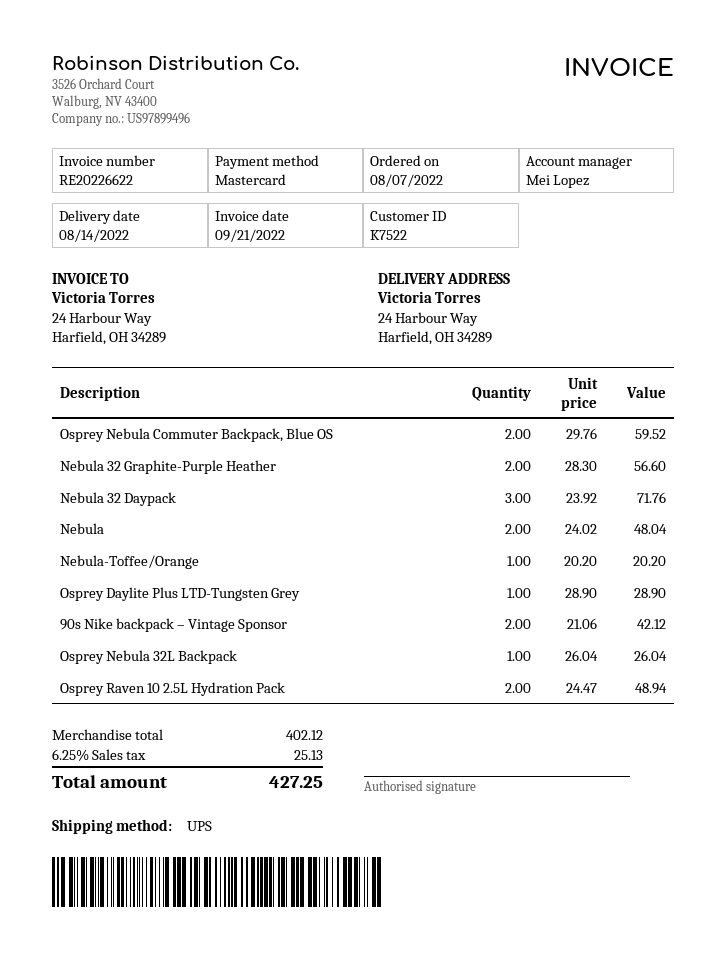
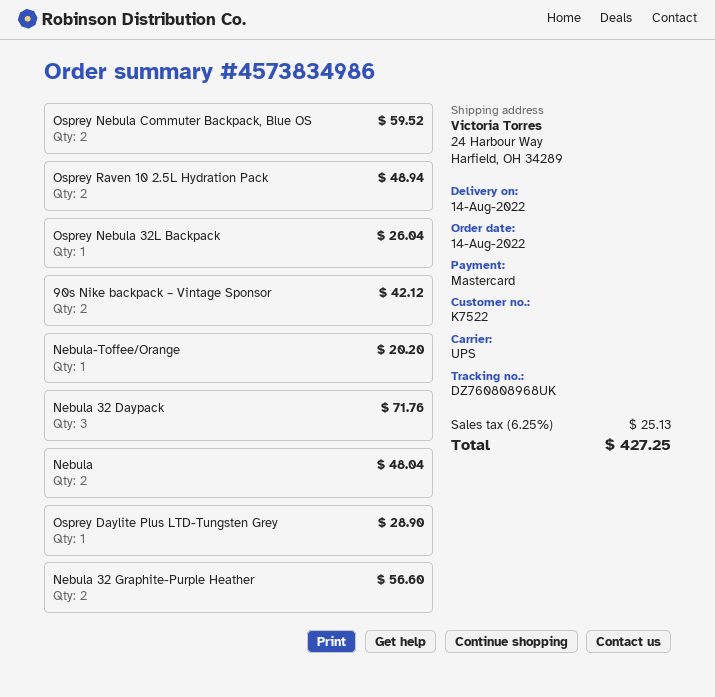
order date: 2022-08-07 -> 2022-08-14

